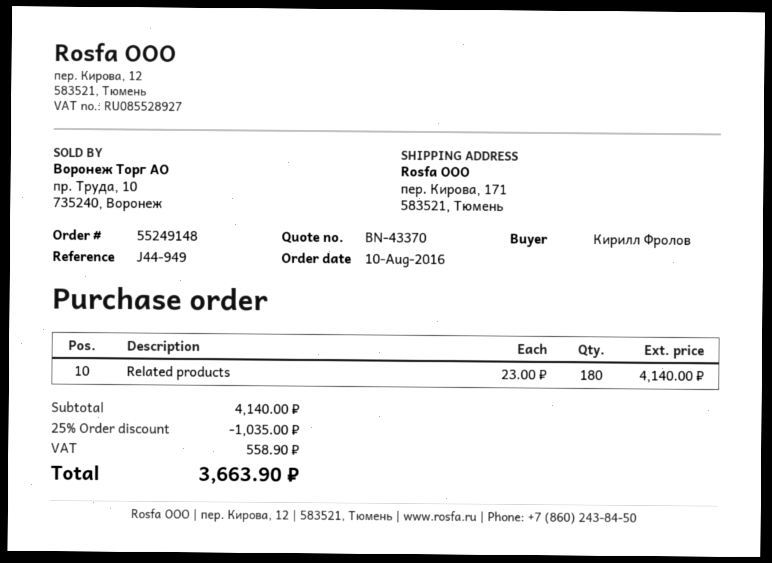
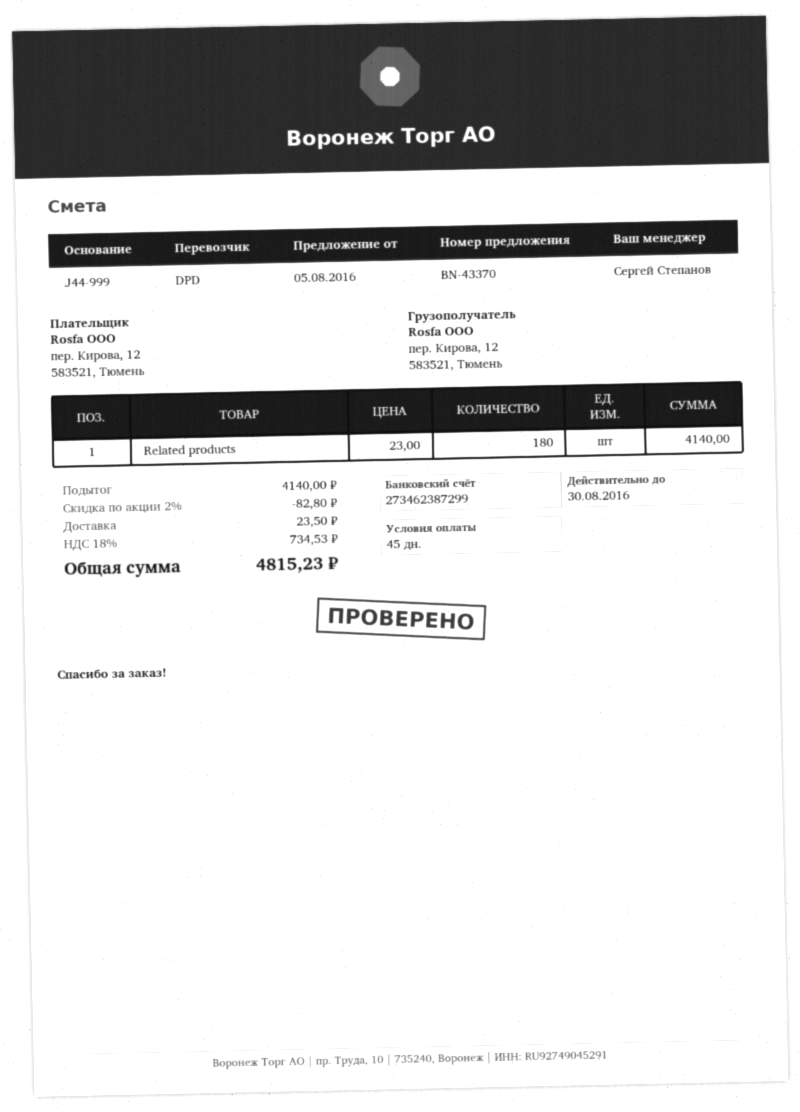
reference: J44-949 -> J44-999
ship to: пер. Кирова, 171, 583521, Тюмень -> пер. Кирова, 12, 583521, Тюмень
discount: 25% = 1035.00 -> 2% = 82.80
shipping: none -> 23.50
tax: 558.90 -> 734.53
total: 3663.90 -> 4815.23

